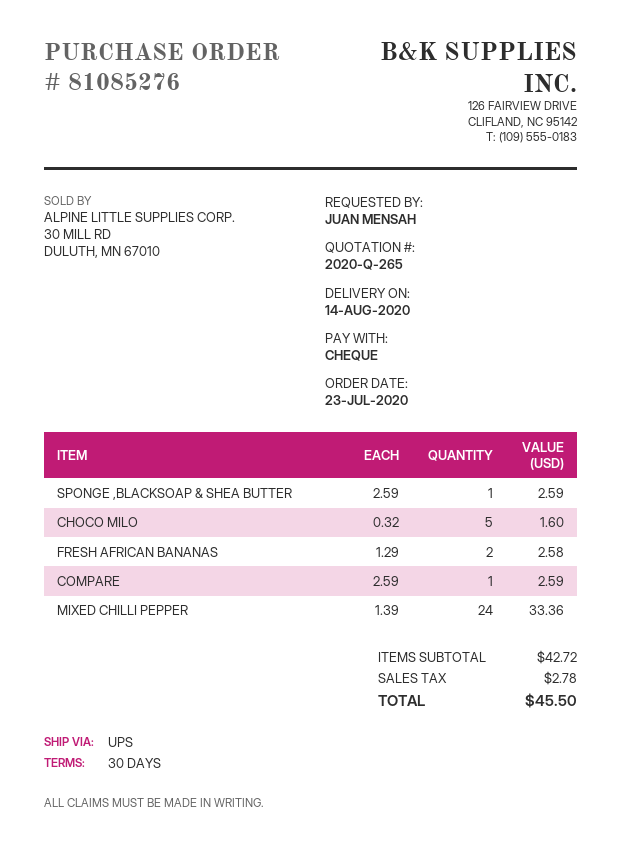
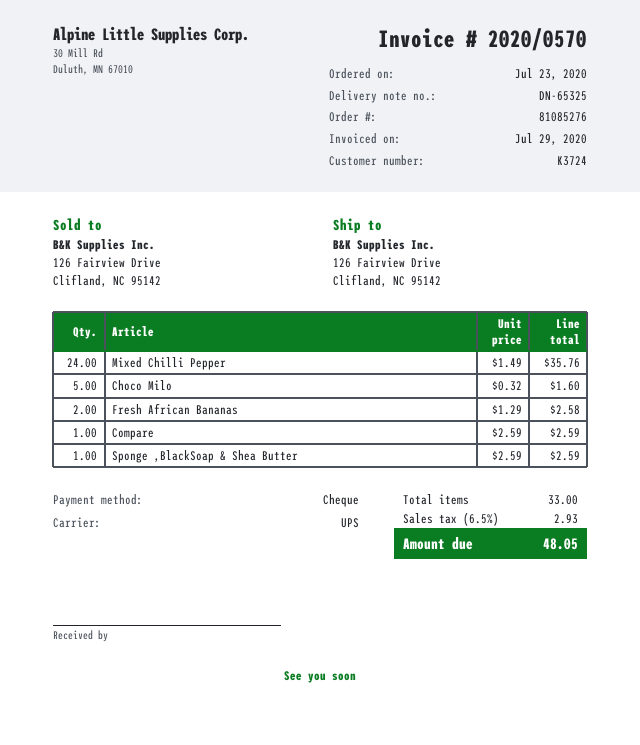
MIXED CHILLI PEPPER: 24 x 1.39 = 33.36 -> 24 x 1.49 = 35.76
tax: 2.78 -> 2.93
total: 45.50 -> 48.05

